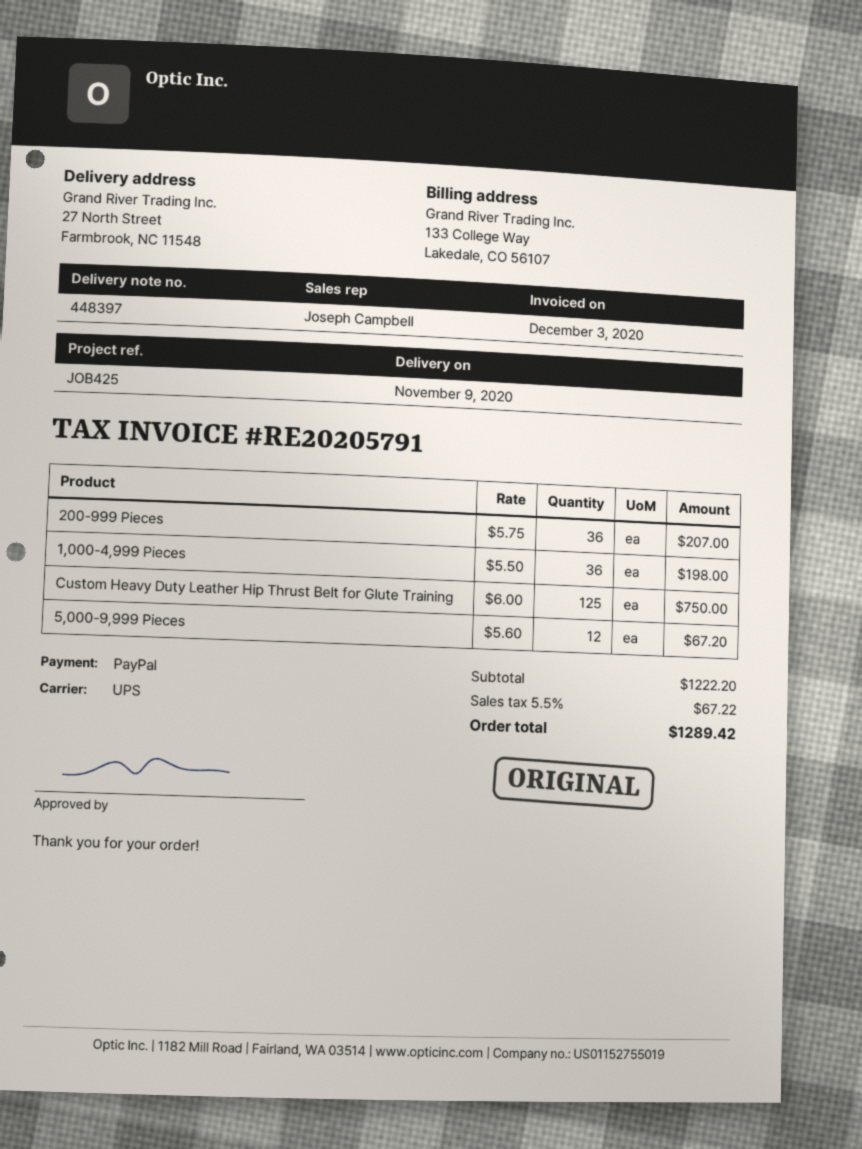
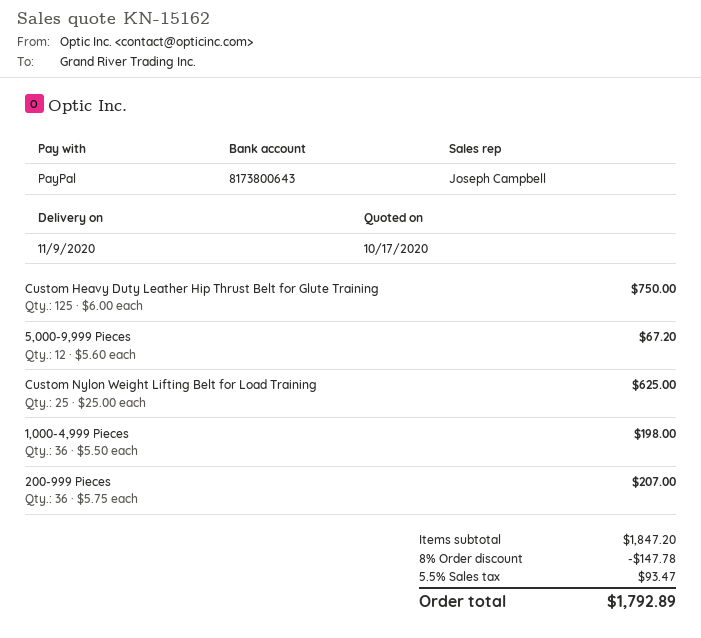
Custom Nylon Weight Lifting Belt for Load Training: none -> 25 x 25.00 = 625.00
subtotal: 1222.20 -> 1847.20
discount: none -> 8% = 147.78
tax: 5.5% = 67.22 -> 5.5% = 93.47
total: 1289.42 -> 1792.89

